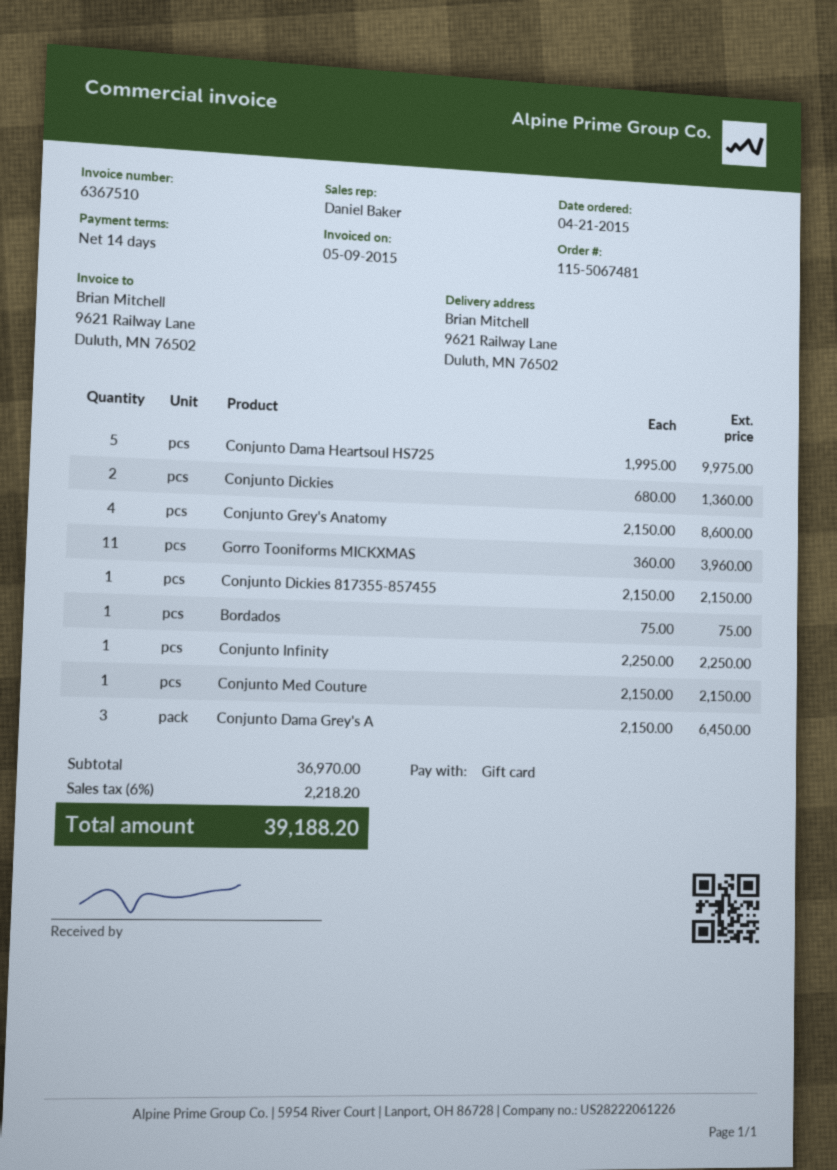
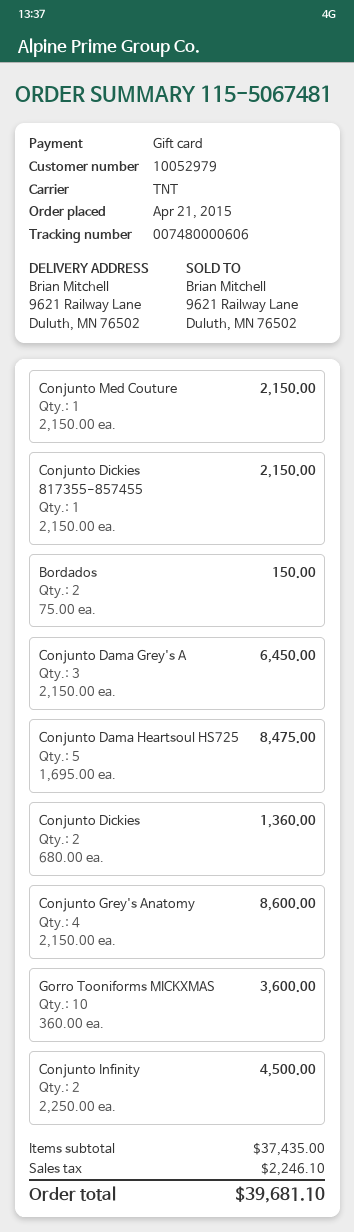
Conjunto Dama Heartsoul HS725: 5 x 1995.00 = 9975.00 -> 5 x 1695.00 = 8475.00
Gorro Tooniforms MICKXMAS: 11 x 360.00 = 3960.00 -> 10 x 360.00 = 3600.00
Bordados: 1 x 75.00 = 75.00 -> 2 x 75.00 = 150.00
Conjunto Infinity: 1 x 2250.00 = 2250.00 -> 2 x 2250.00 = 4500.00
subtotal: 36970.00 -> 37435.00
tax: 2218.20 -> 2246.10
total: 39188.20 -> 39681.10

